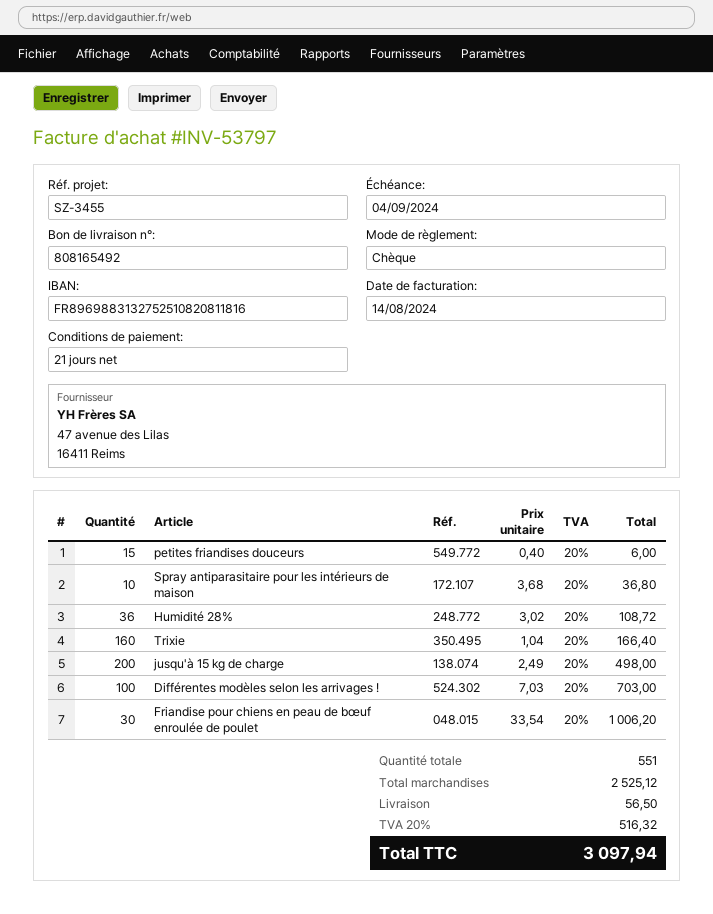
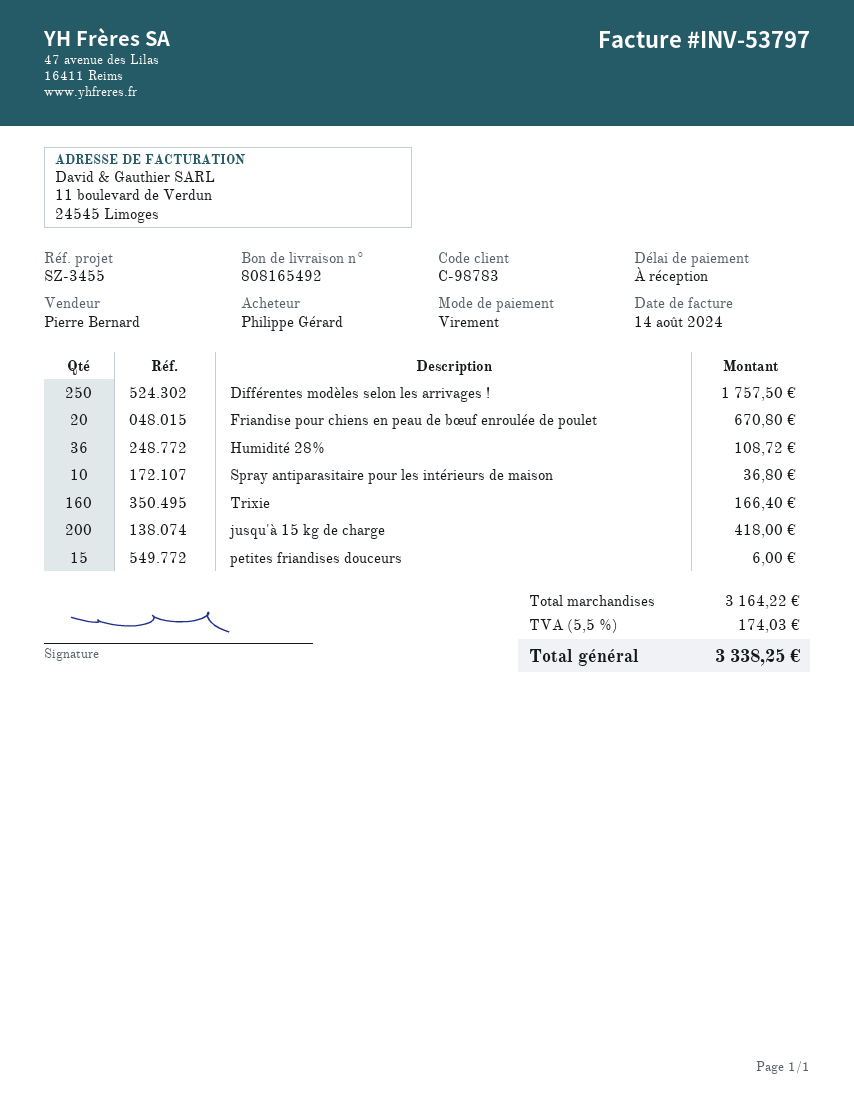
payment terms: 21 days -> on receipt
payment method: cheque -> bank transfer
jusqu'à 15 kg de charge: 200 for 498.00 -> 200 for 418.00
Différentes modèles selon les arrivages !: 100 for 703.00 -> 250 for 1757.50
Friandise pour chiens en peau de bœuf enroulée de poulet: 30 for 1006.20 -> 20 for 670.80
subtotal: 2525.12 -> 3164.22
shipping: 56.50 -> none
tax: 20% = 516.32 -> 5.5% = 174.03
total: 3097.94 -> 3338.25

